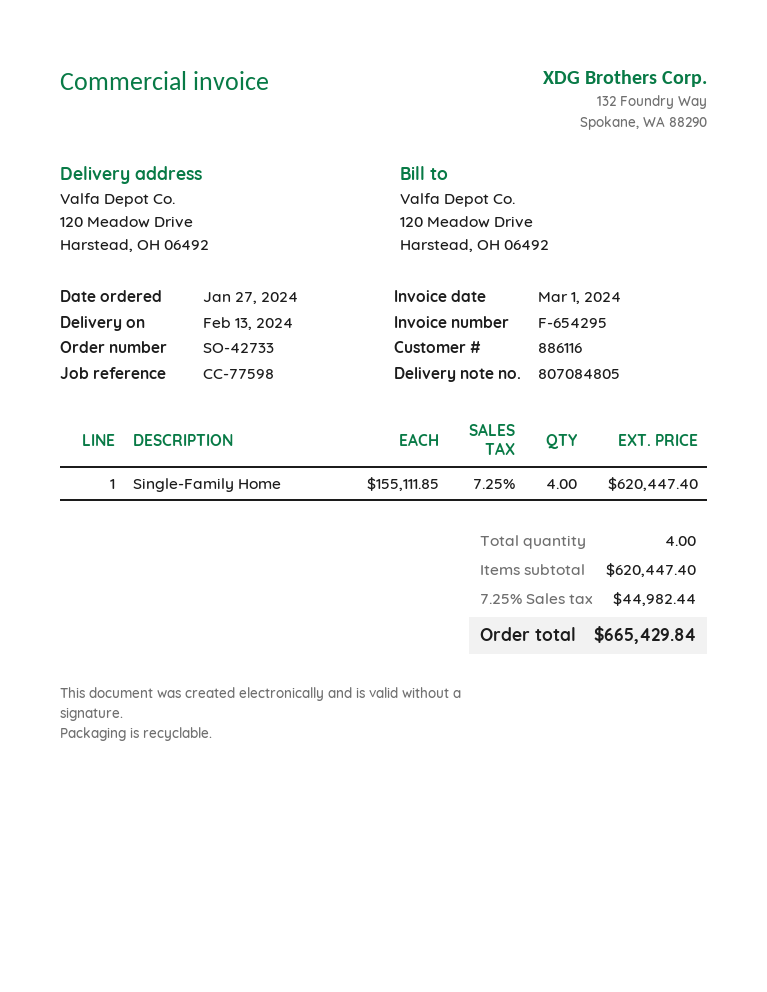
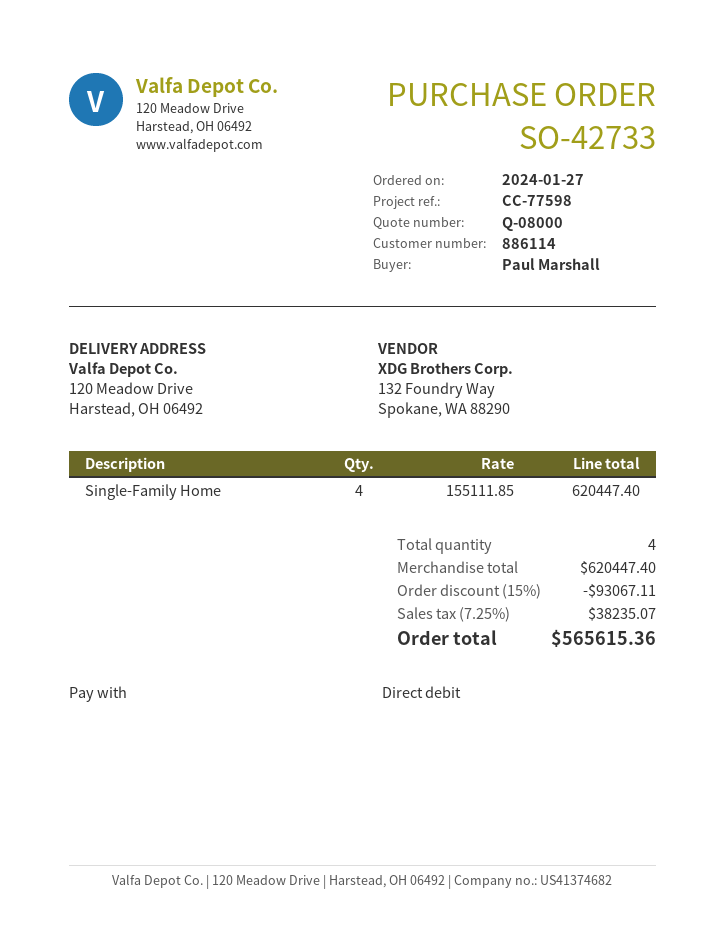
customer number: 886116 -> 886114
discount: none -> 15% = 93067.11
tax: 7.25% = 44982.44 -> 7.25% = 38235.07
total: 665429.84 -> 565615.36

